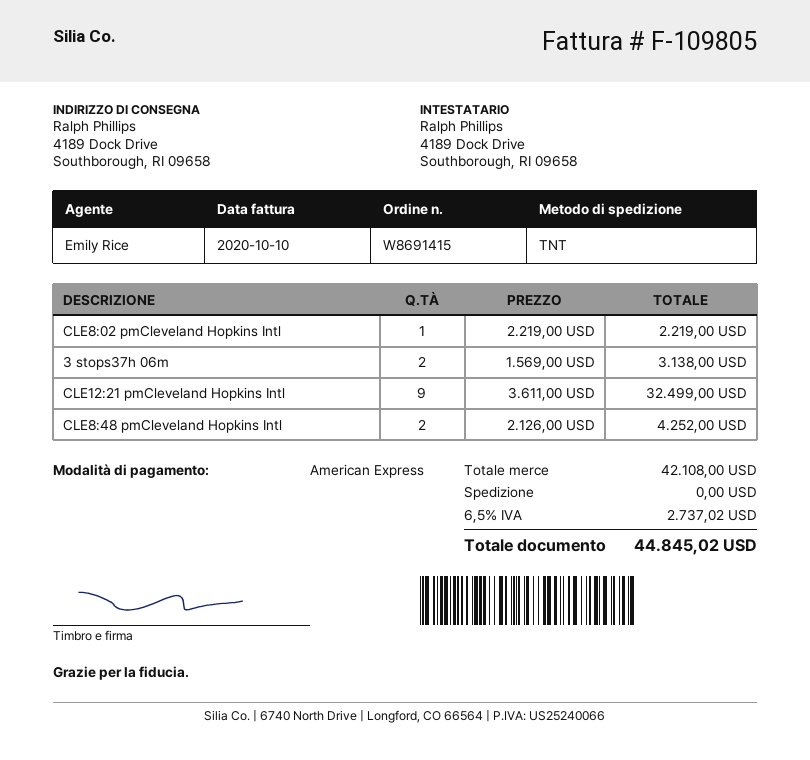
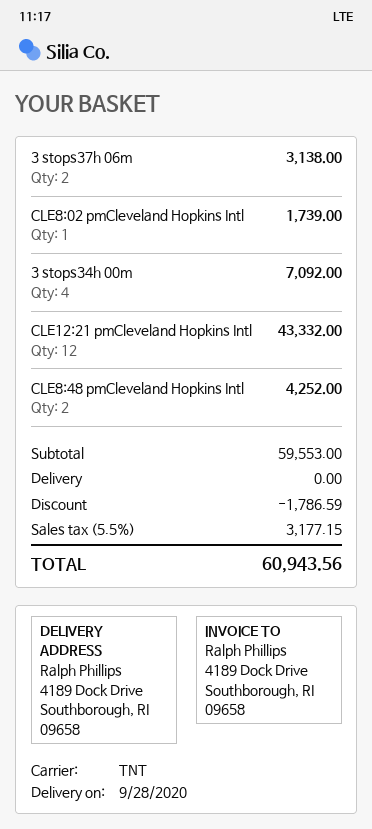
CLE8:02 pmCleveland Hopkins Intl: 1 for 2219.00 -> 1 for 1739.00
CLE12:21 pmCleveland Hopkins Intl: 9 for 32499.00 -> 12 for 43332.00
3 stops34h 00m: none -> 4 for 7092.00
subtotal: 42108.00 -> 59553.00
discount: none -> 1786.59
tax: 6.5% = 2737.02 -> 5.5% = 3177.15
total: 44845.02 -> 60943.56

